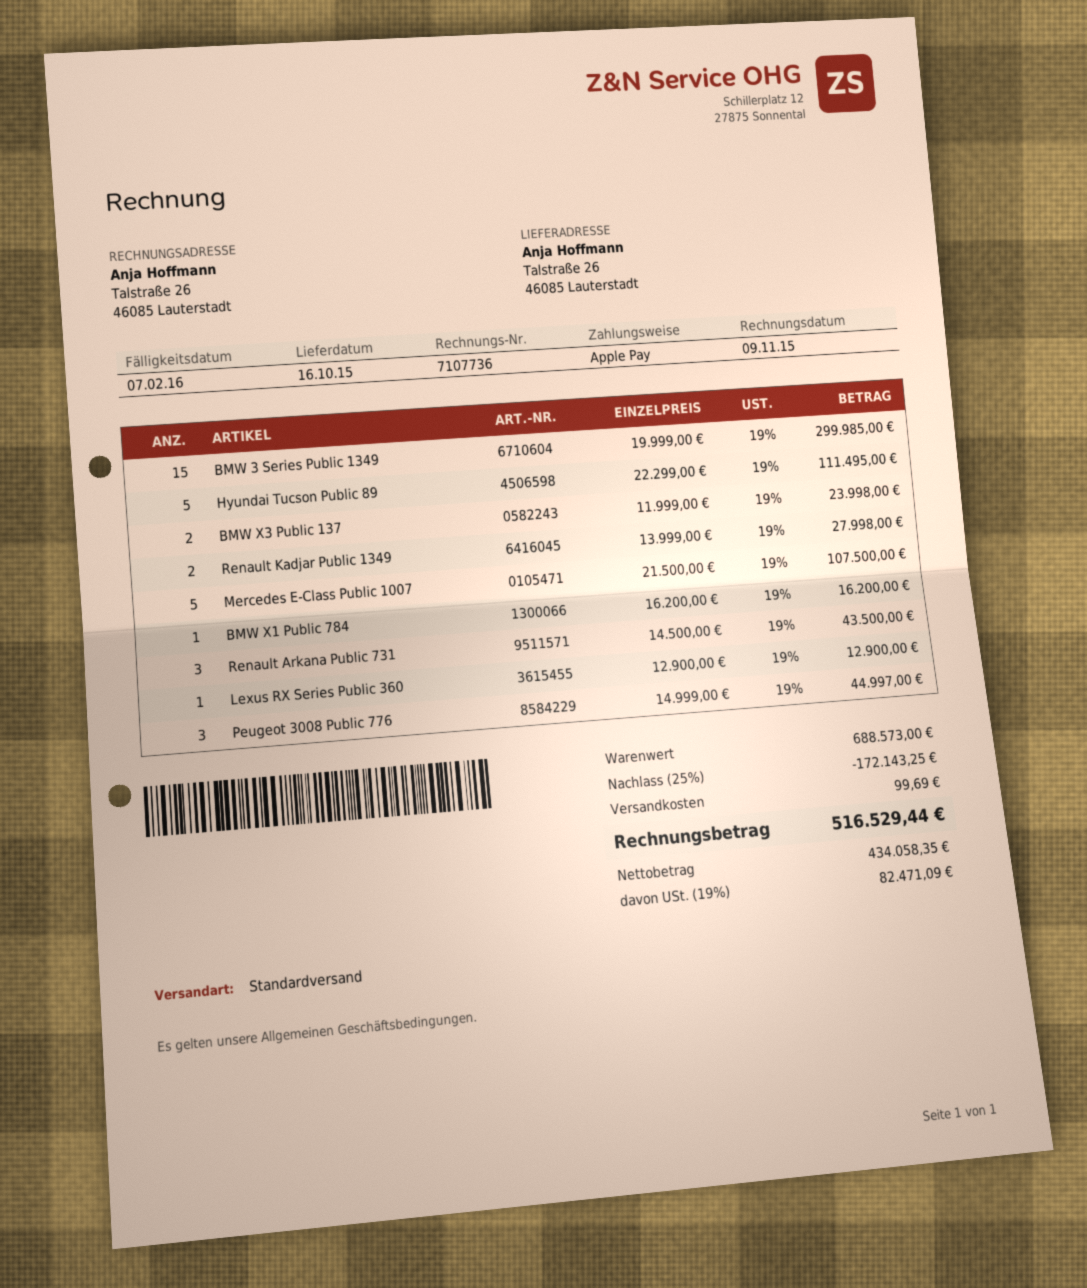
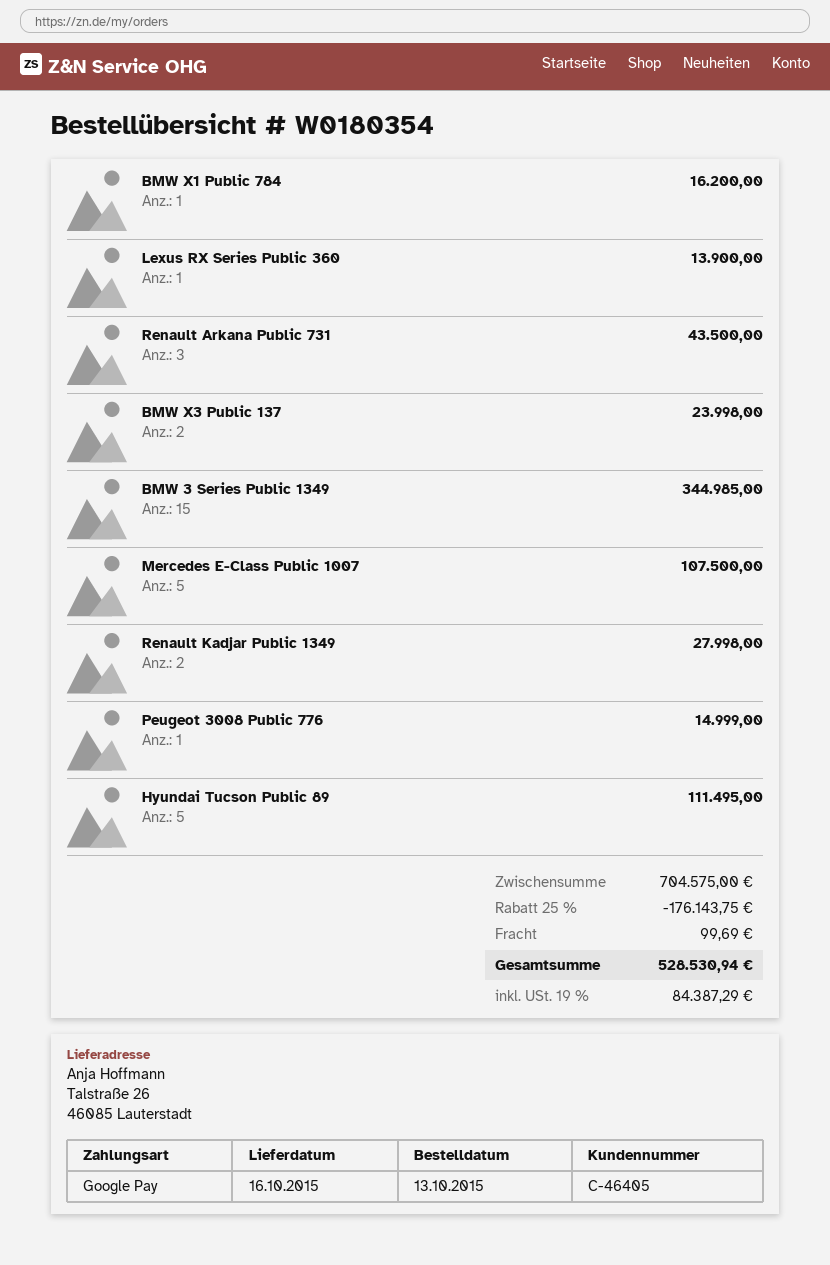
payment method: Apple Pay -> Google Pay
BMW 3 Series Public 1349: 15 for 299985.00 -> 15 for 344985.00
Lexus RX Series Public 360: 1 for 12900.00 -> 1 for 13900.00
Peugeot 3008 Public 776: 3 for 44997.00 -> 1 for 14999.00
subtotal: 688573.00 -> 704575.00
discount: 25% = 172143.25 -> 25% = 176143.75
tax: 19% = 82471.09 -> 19% = 84387.29
total: 516529.44 -> 528530.94

